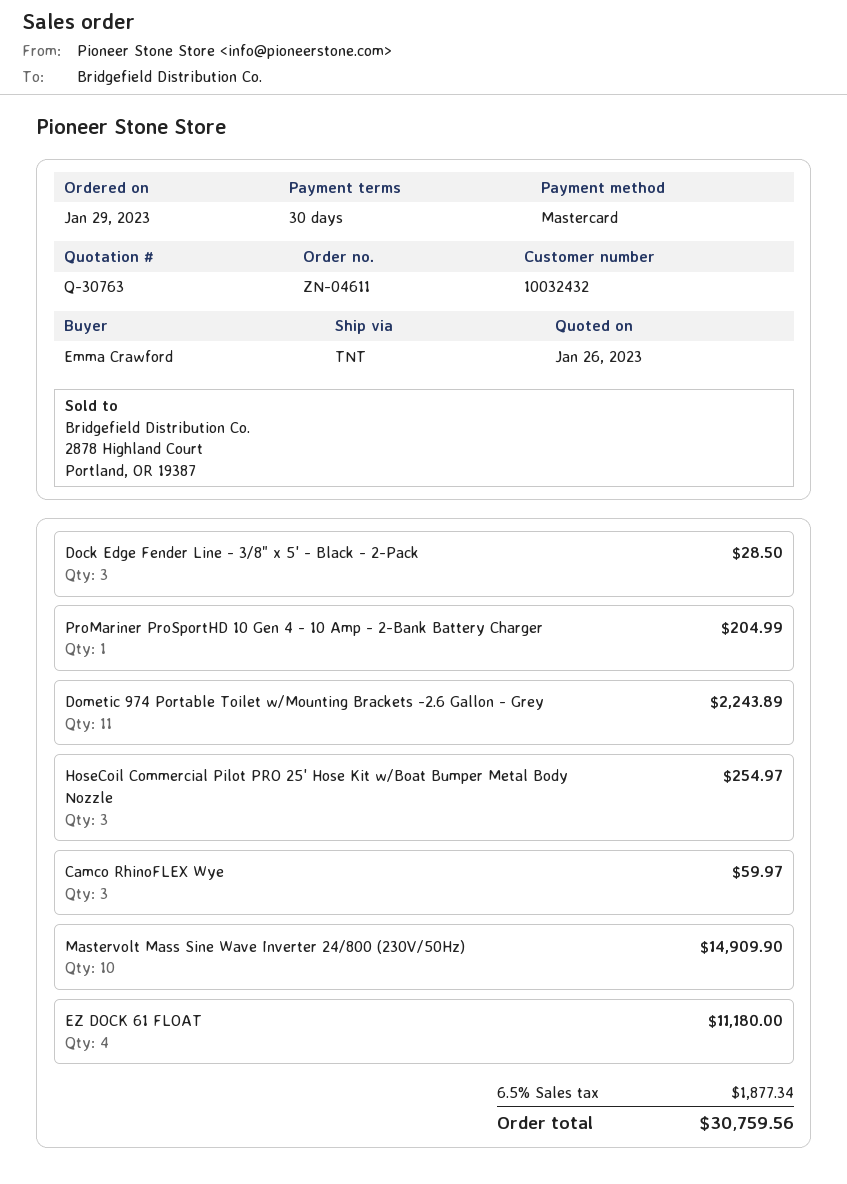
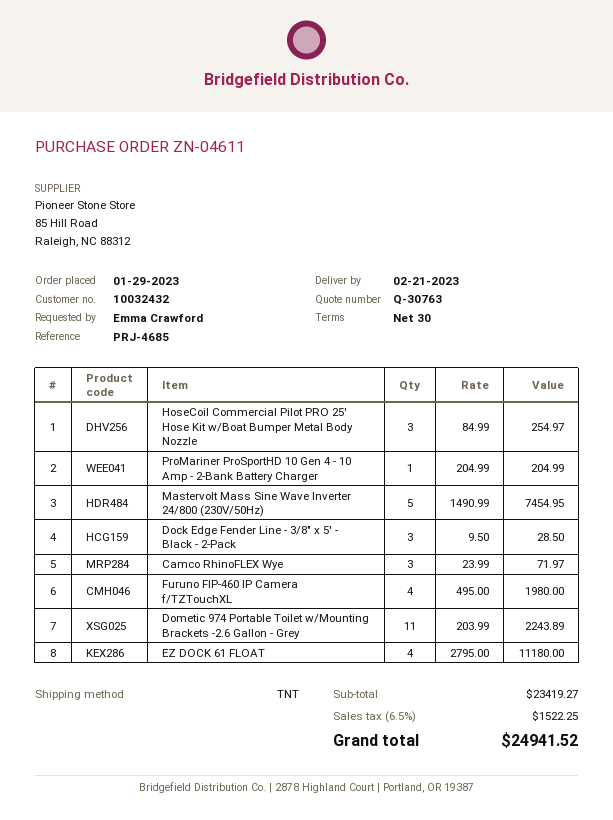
Camco RhinoFLEX Wye: 3 for 59.97 -> 3 for 71.97
Mastervolt Mass Sine Wave Inverter 24/800 (230V/50Hz): 10 for 14909.90 -> 5 for 7454.95
Furuno FIP-460 IP Camera f/TZTouchXL: none -> 4 for 1980.00
tax: 6.5% = 1877.34 -> 6.5% = 1522.25
total: 30759.56 -> 24941.52

